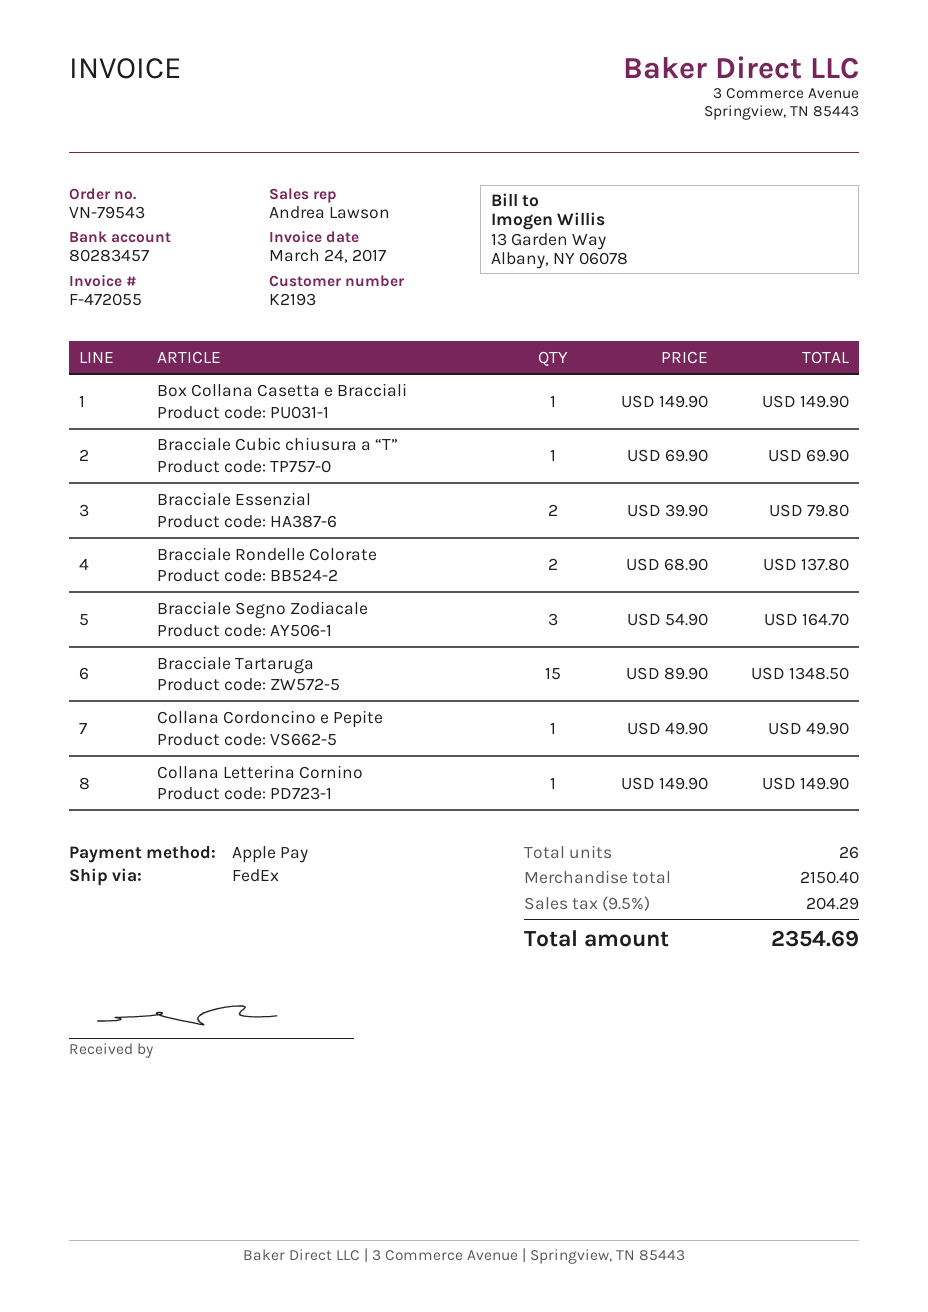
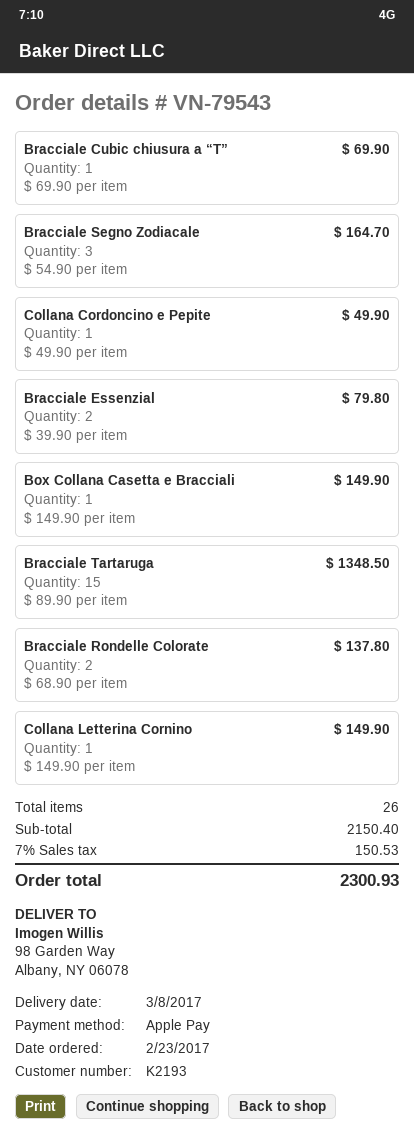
tax: 9.5% = 204.29 -> 7% = 150.53
total: 2354.69 -> 2300.93

